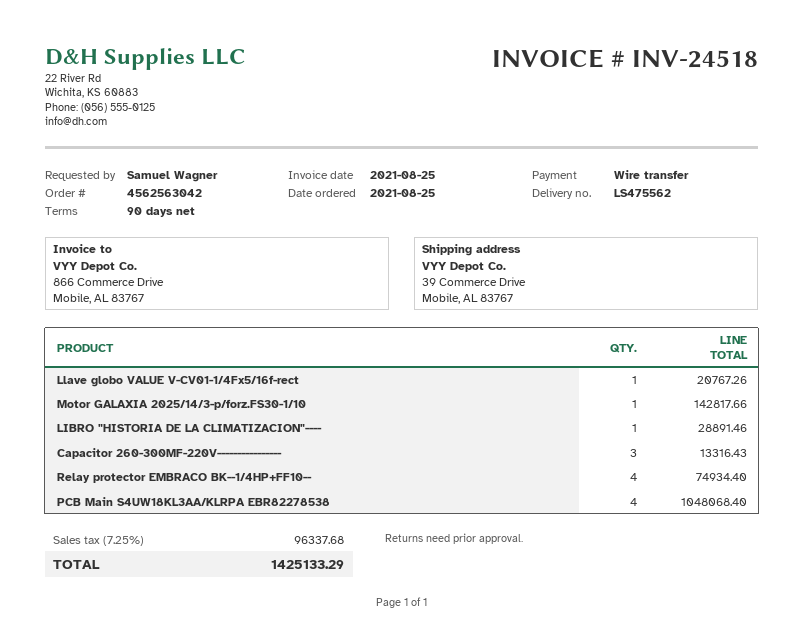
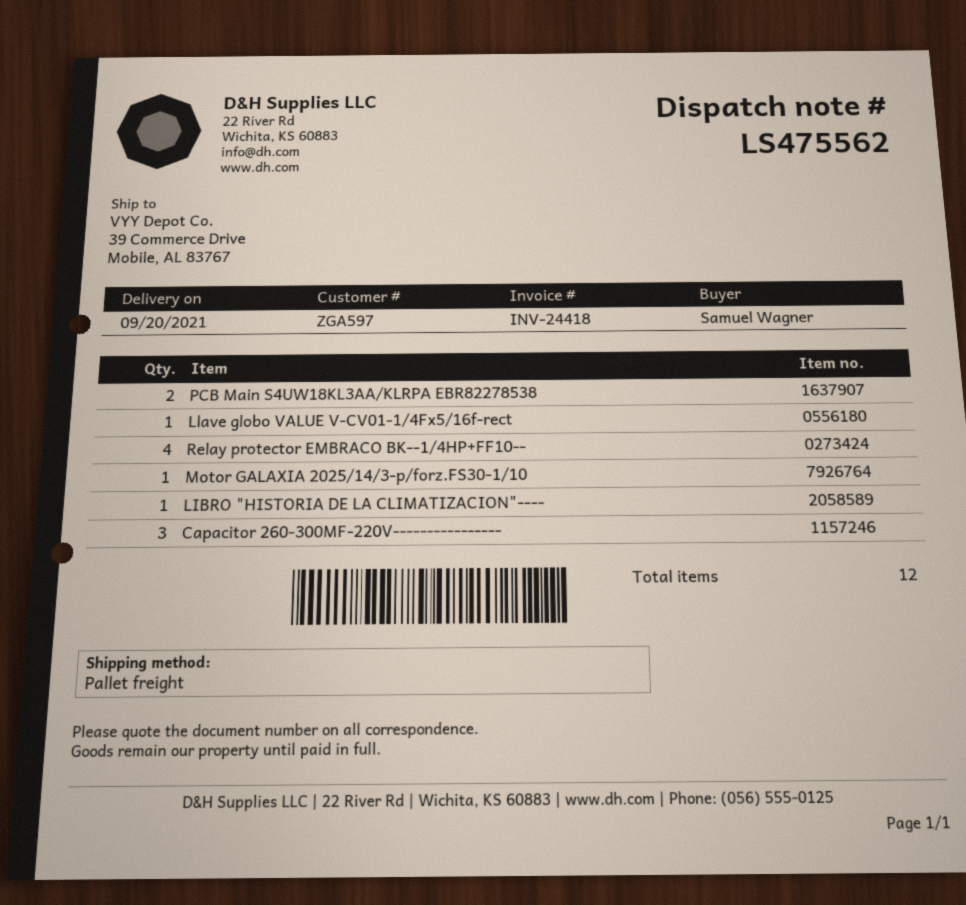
invoice number: INV-24518 -> INV-24418
PCB Main S4UW18KL3AA/KLRPA EBR82278538: 4 -> 2

